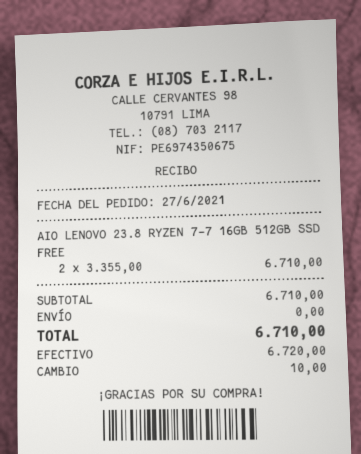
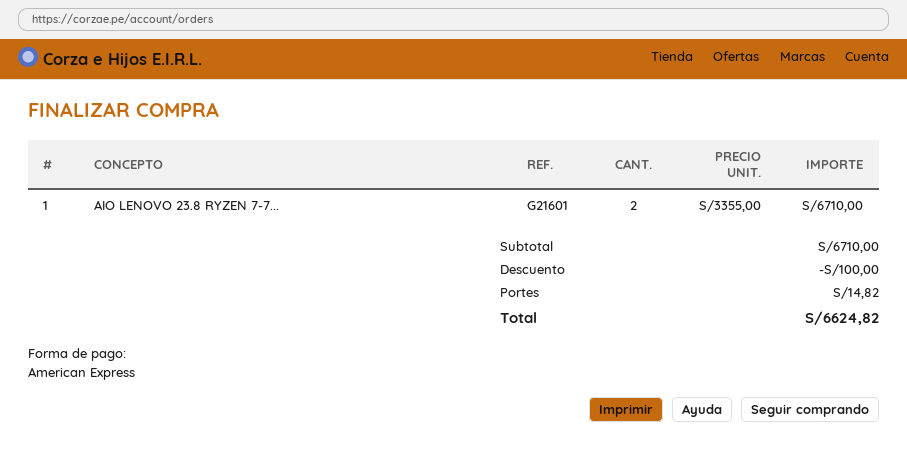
payment method: cash -> American Express
discount: none -> 100.00
shipping: 0.00 -> 14.82
total: 6710.00 -> 6624.82

